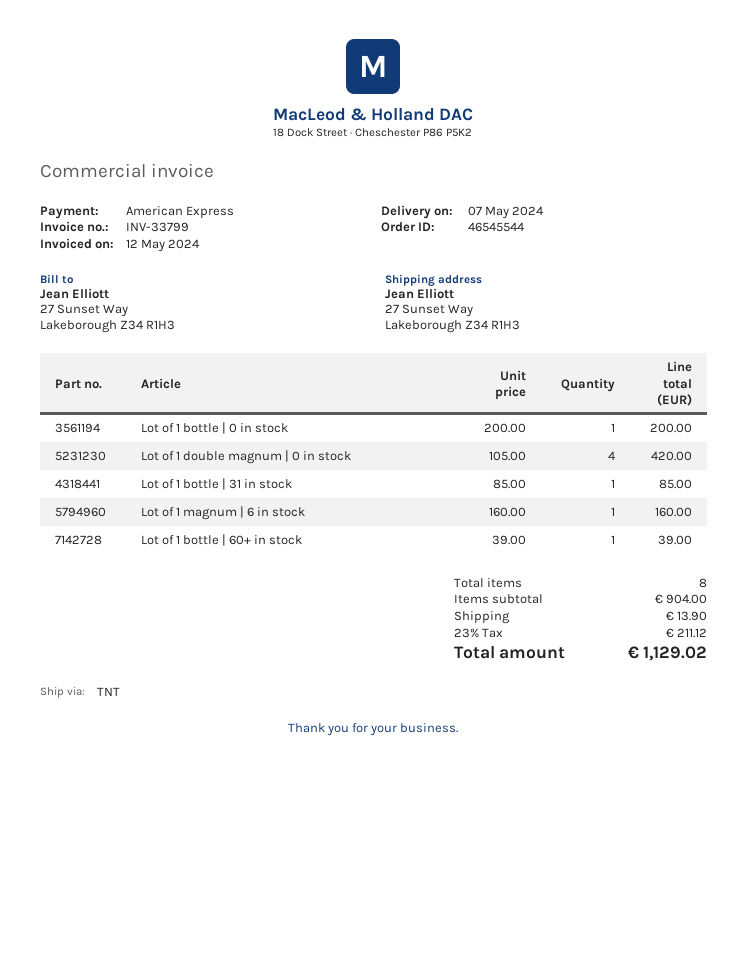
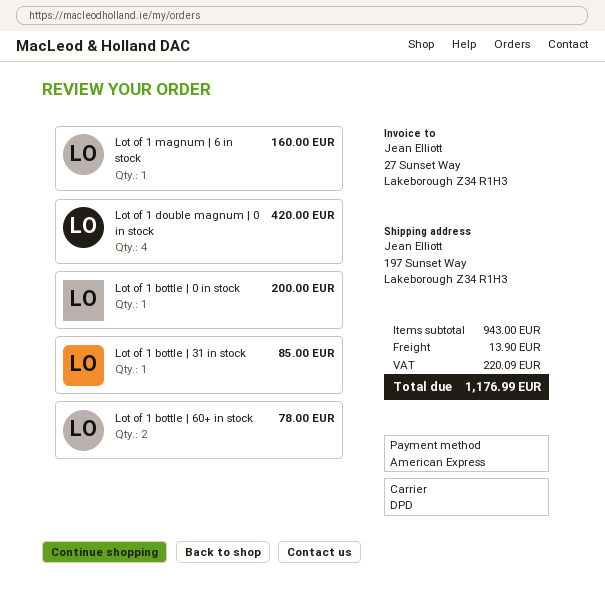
shipping method: TNT -> DPD
ship to: 27 Sunset Way, Lakeborough Z34 R1H3 -> 197 Sunset Way, Lakeborough Z34 R1H3
Lot of 1 bottle | 60+ in stock: 1 for 39.00 -> 2 for 78.00
subtotal: 904.00 -> 943.00
tax: 211.12 -> 220.09
total: 1129.02 -> 1176.99

